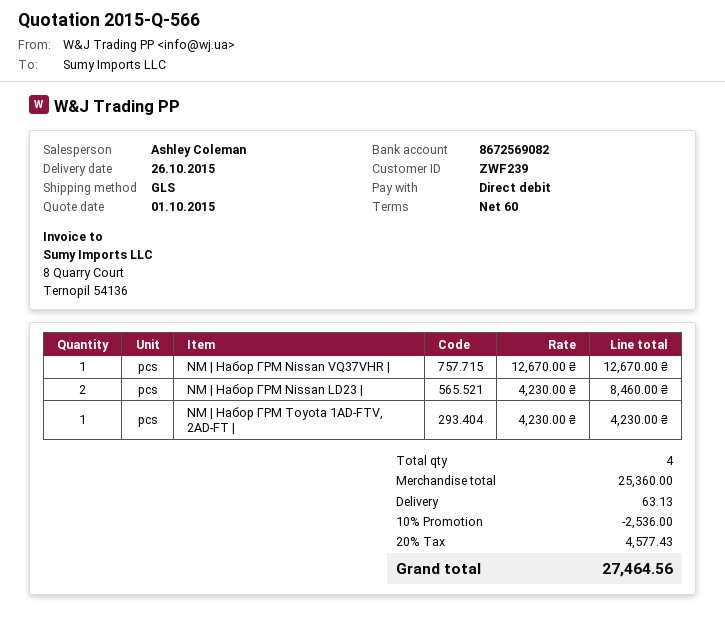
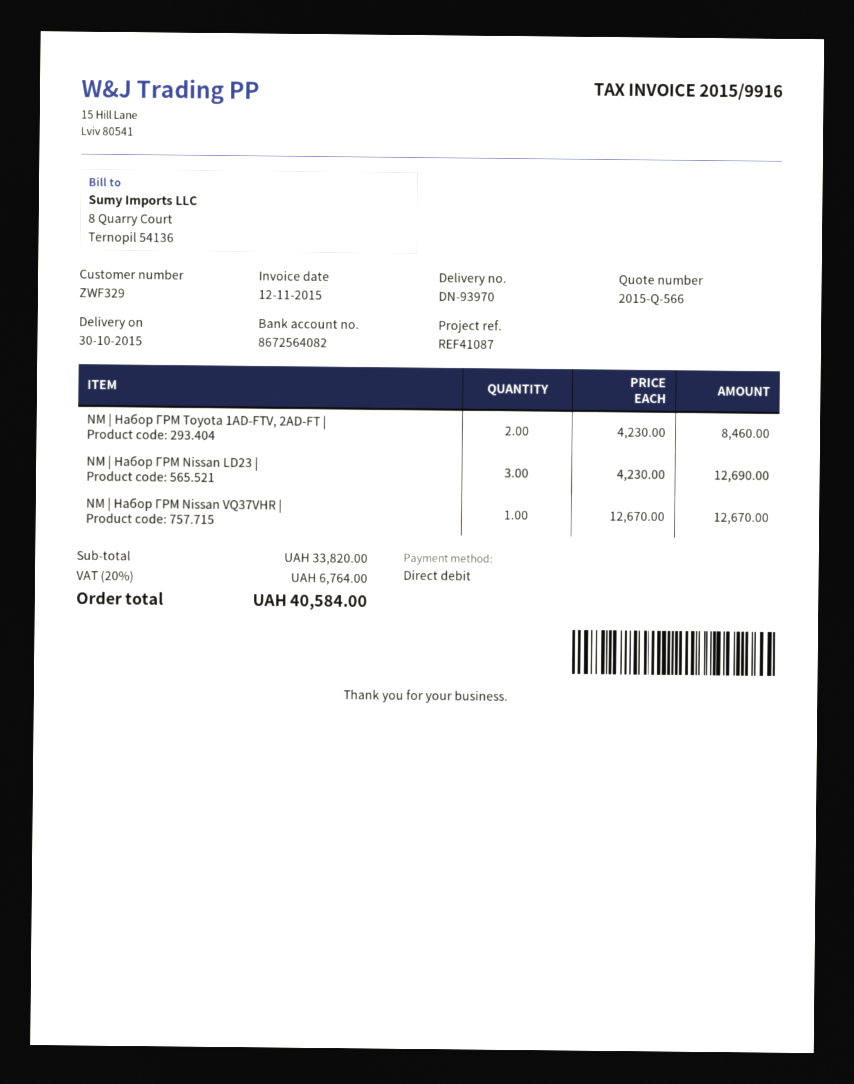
delivery date: 2015-10-26 -> 2015-10-30
customer number: ZWF239 -> ZWF329
bank account: 8672569082 -> 8672564082
NM | Набор ГРМ Nissan LD23 |: 2 x 4230.00 = 8460.00 -> 3 x 4230.00 = 12690.00
NM | Набор ГРМ Toyota 1AD-FTV, 2AD-FT |: 1 x 4230.00 = 4230.00 -> 2 x 4230.00 = 8460.00
subtotal: 25360.00 -> 33820.00
discount: 10% = 2536.00 -> none
shipping: 63.13 -> none
tax: 20% = 4577.43 -> 20% = 6764.00
total: 27464.56 -> 40584.00

